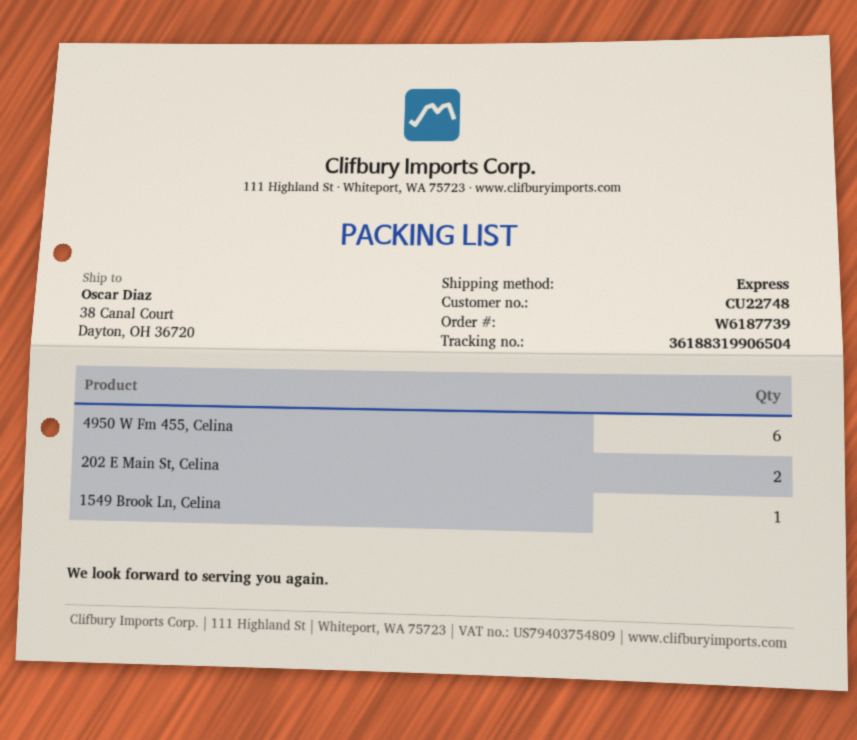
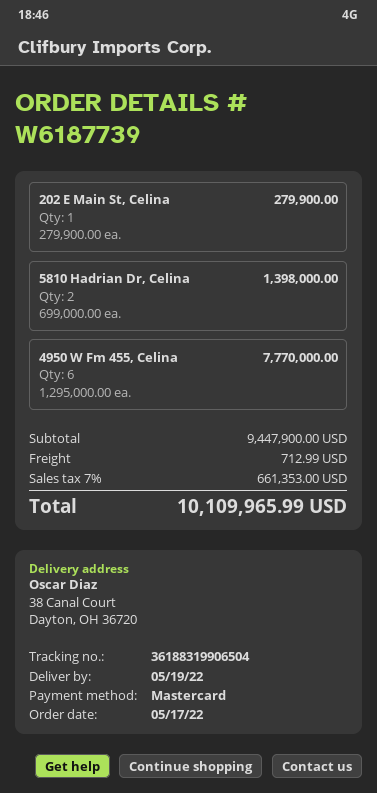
202 E Main St, Celina: 2 -> 1
1549 Brook Ln, Celina: 1 -> none
5810 Hadrian Dr, Celina: none -> 2

